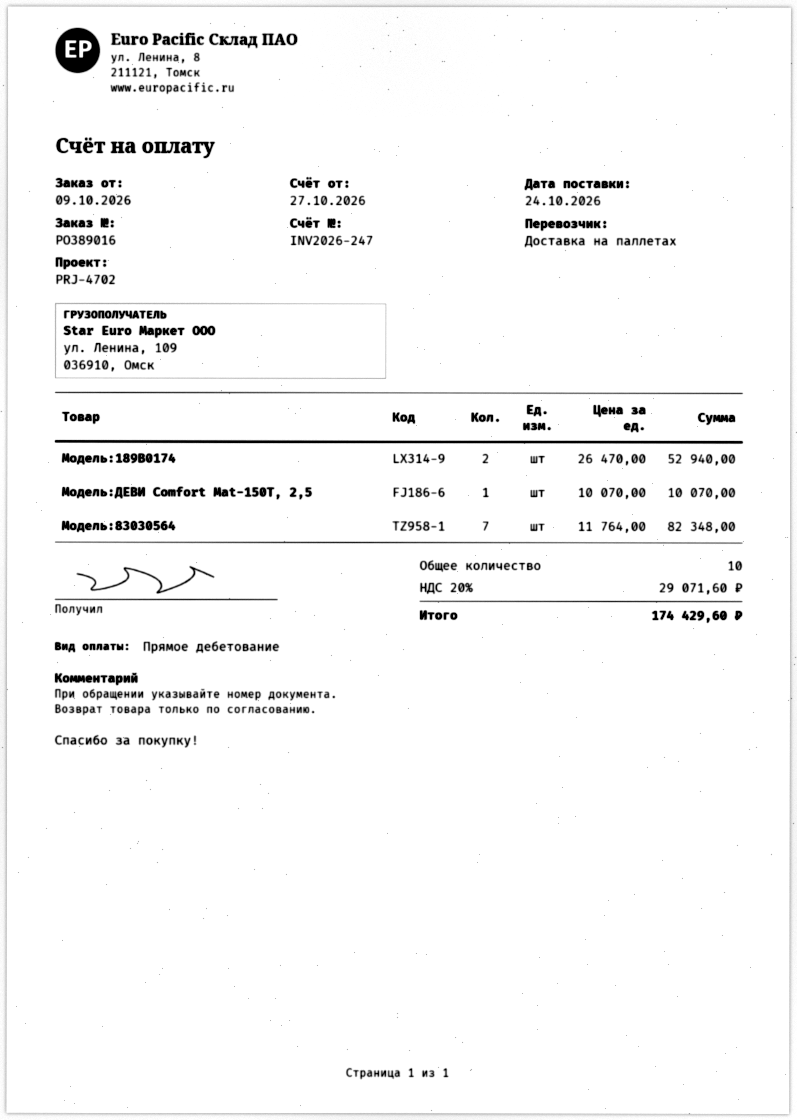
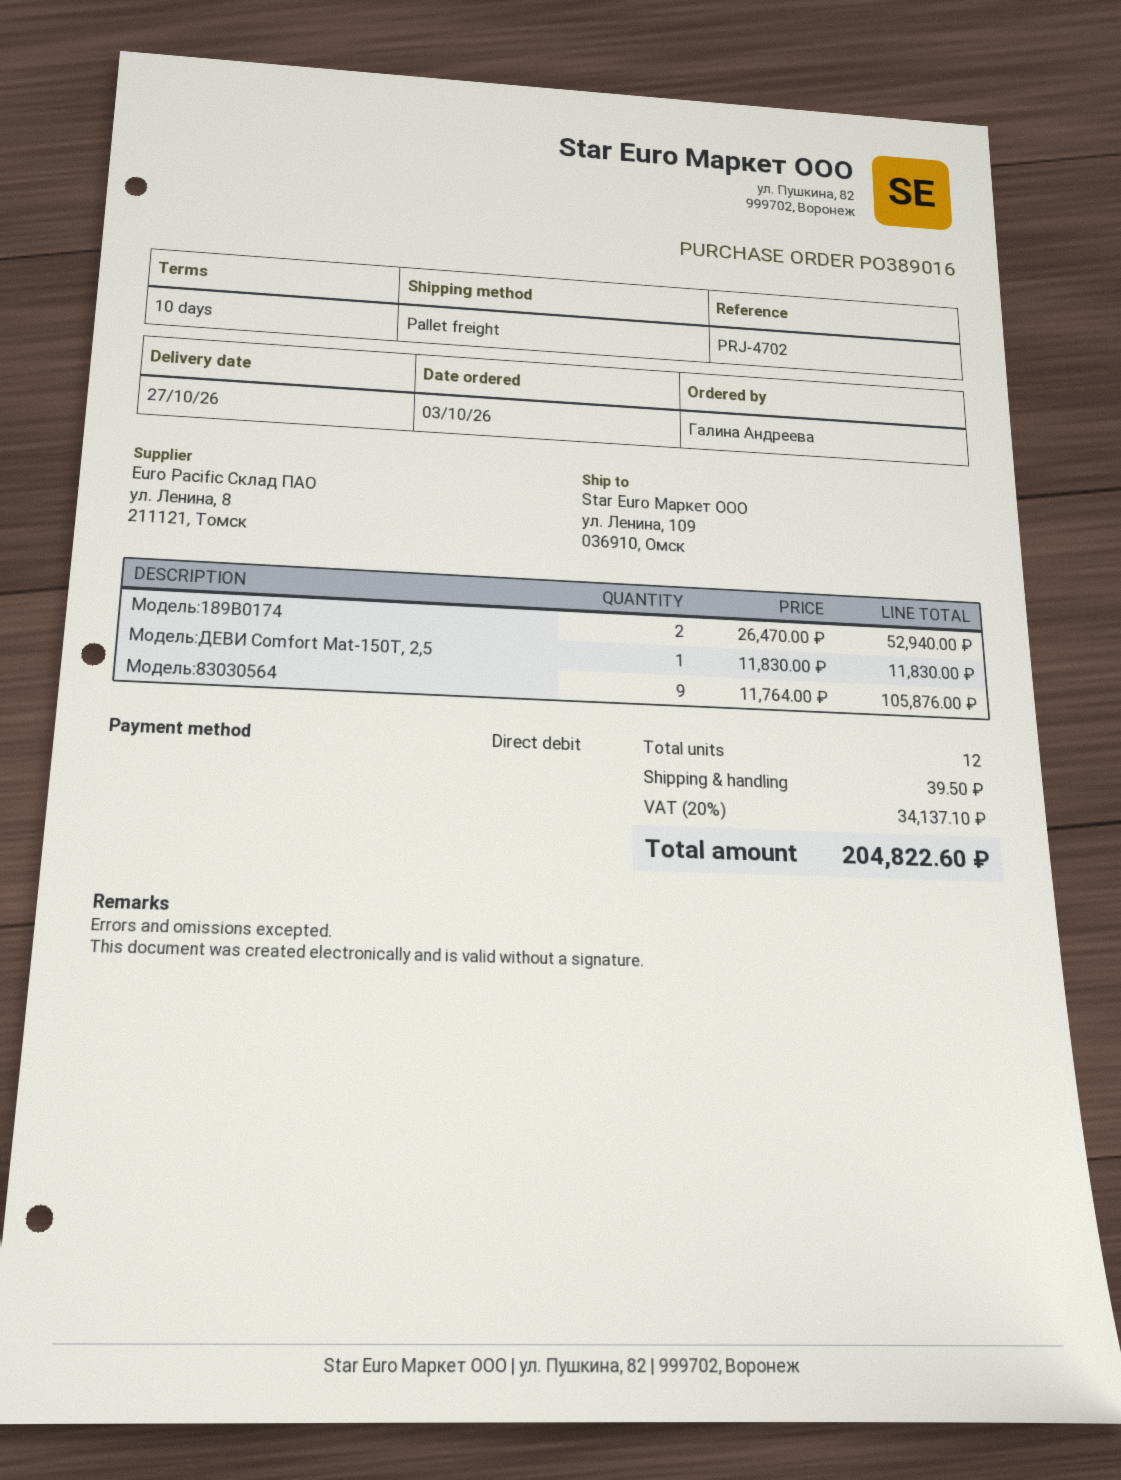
order date: 2026-10-09 -> 2026-10-03
delivery date: 2026-10-24 -> 2026-10-27
Модель:ДЕВИ Comfort Mat-150T, 2,5: 1 x 10070.00 = 10070.00 -> 1 x 11830.00 = 11830.00
Модель:83030564: 7 x 11764.00 = 82348.00 -> 9 x 11764.00 = 105876.00
total quantity: 10 -> 12
shipping: none -> 39.50
tax: 20% = 29071.60 -> 20% = 34137.10
total: 174429.60 -> 204822.60

